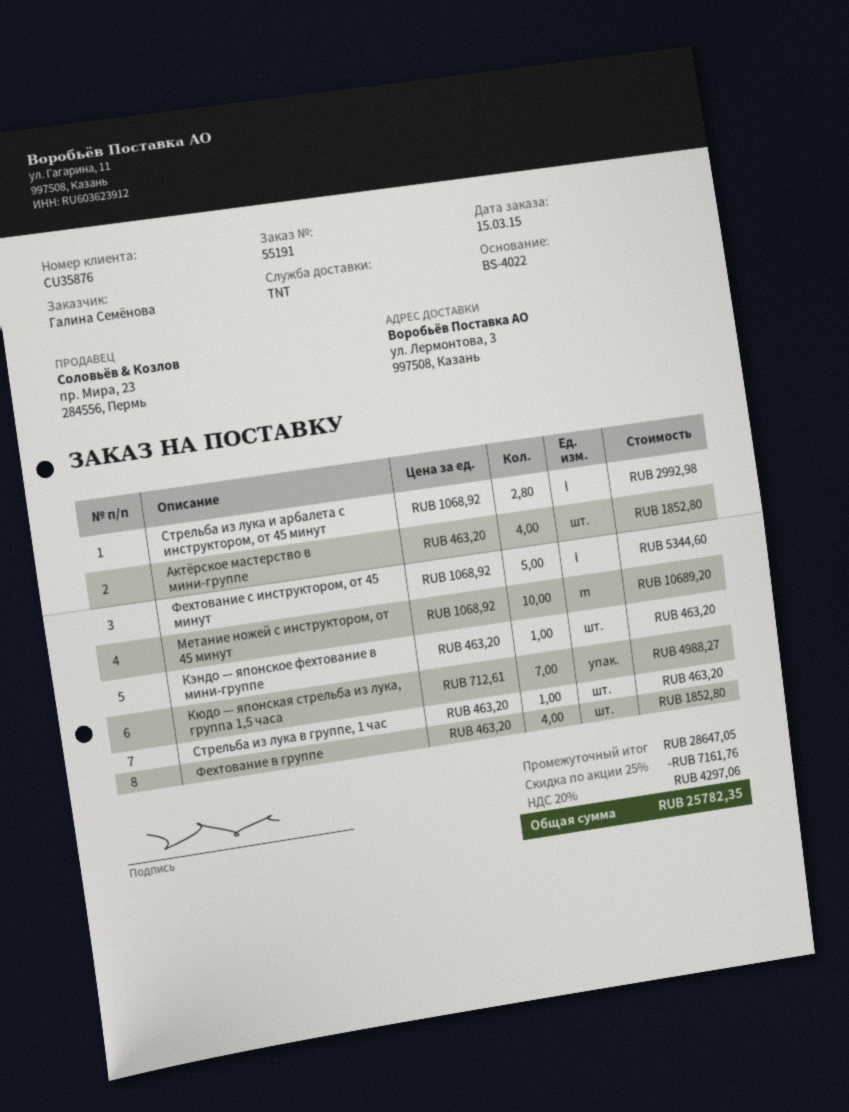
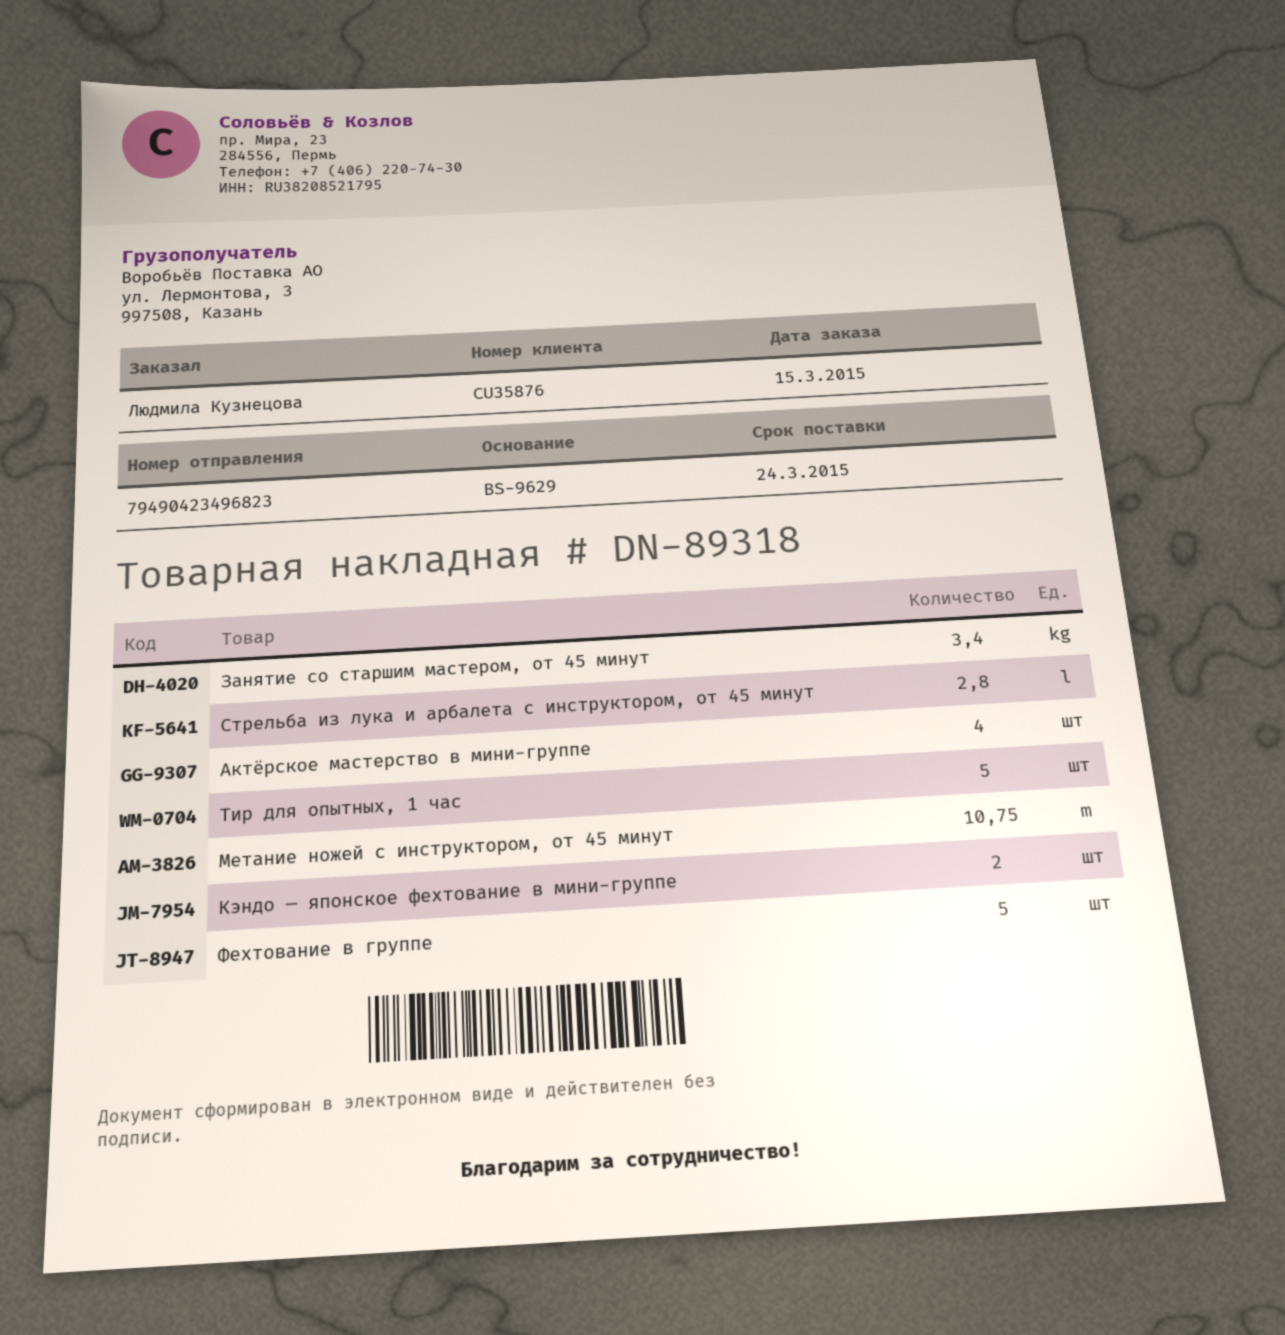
reference: BS-4022 -> BS-9629
ordered by: Галина Семёнова -> Людмила Кузнецова
Фехтование с инструктором, от 45 минут: 5 -> none
Метание ножей с инструктором, от 45 минут: 10 -> 10.75
Кэндо — японское фехтование в мини-группе: 1 -> 2
Кюдо — японская стрельба из лука, группа 1,5 часа: 7 -> none
Стрельба из лука в группе, 1 час: 1 -> none
Фехтование в группе: 4 -> 5
Занятие со старшим мастером, от 45 минут: none -> 3.4
Тир для опытных, 1 час: none -> 5

